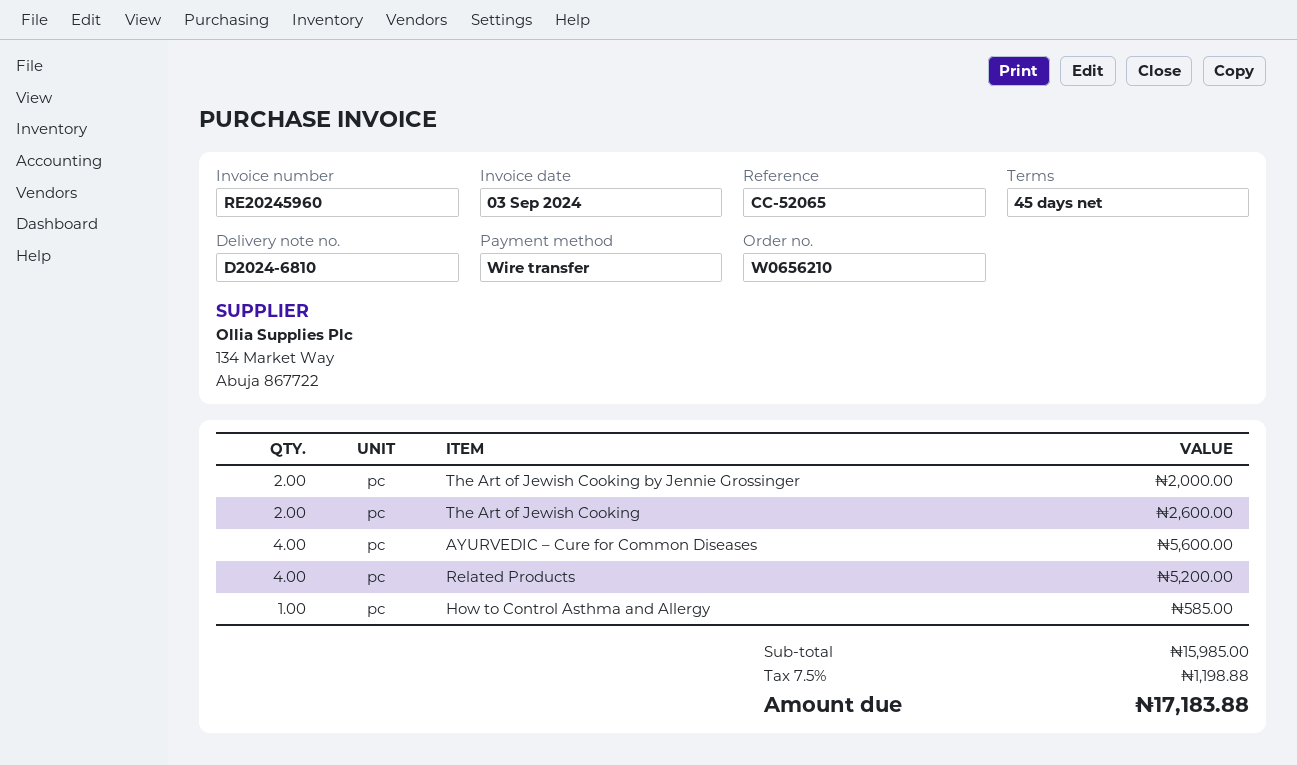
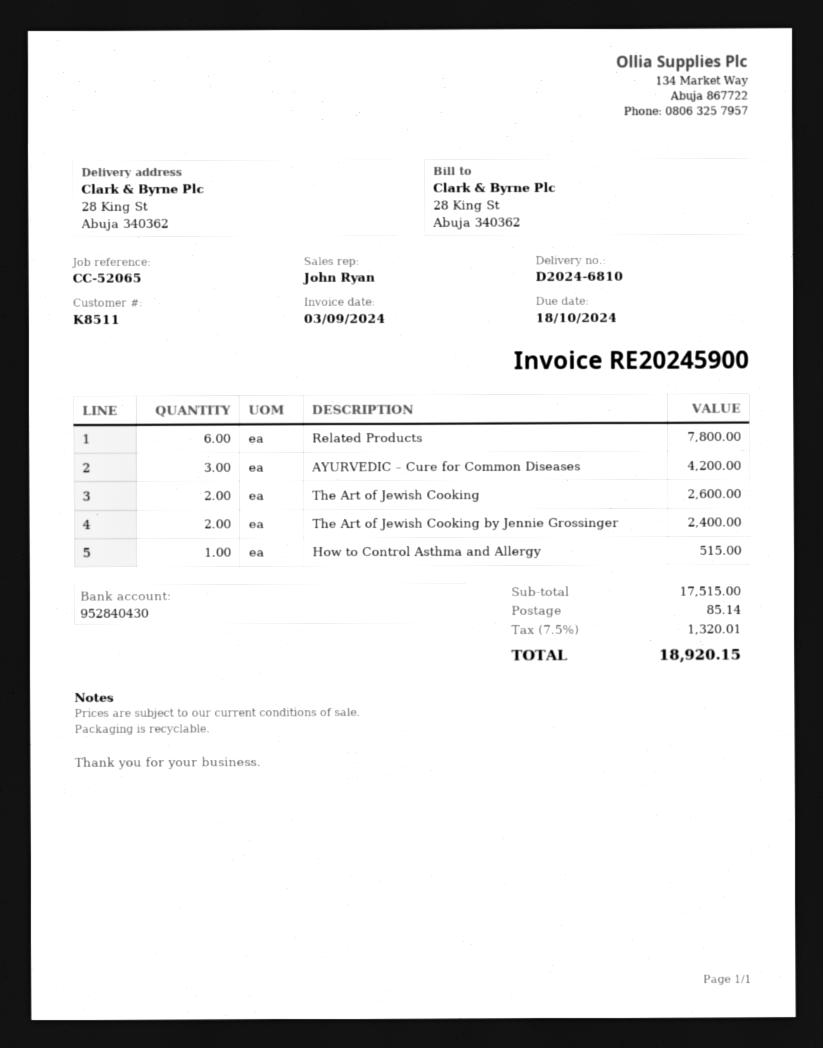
invoice number: RE20245960 -> RE20245900
The Art of Jewish Cooking by Jennie Grossinger: 2 for 2000.00 -> 2 for 2400.00
AYURVEDIC – Cure for Common Diseases: 4 for 5600.00 -> 3 for 4200.00
Related Products: 4 for 5200.00 -> 6 for 7800.00
How to Control Asthma and Allergy: 1 for 585.00 -> 1 for 515.00
subtotal: 15985.00 -> 17515.00
shipping: none -> 85.14
tax: 7.5% = 1198.88 -> 7.5% = 1320.01
total: 17183.88 -> 18920.15

